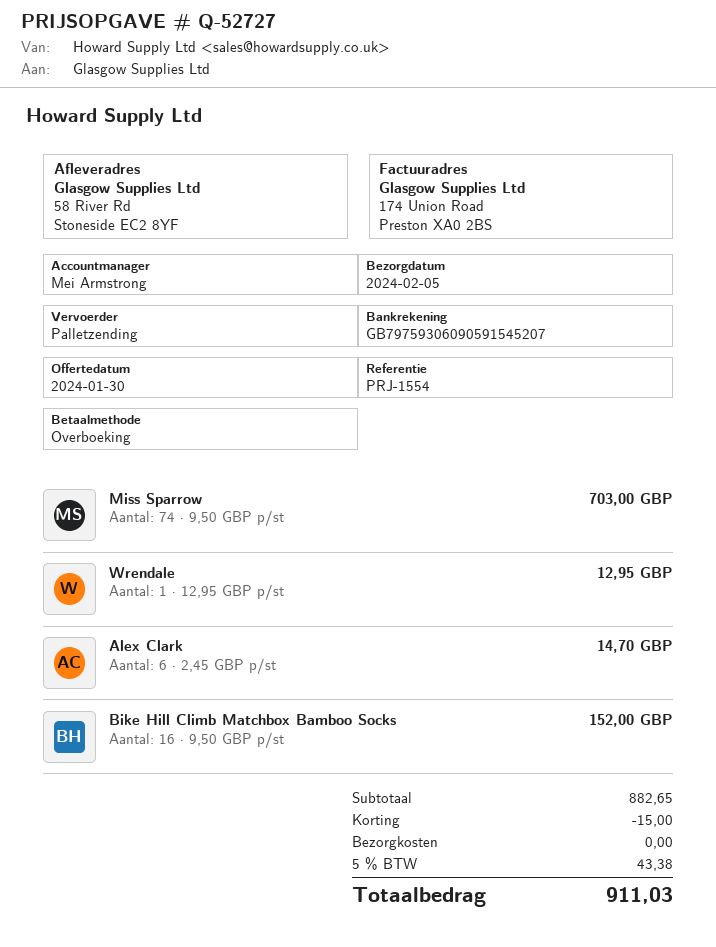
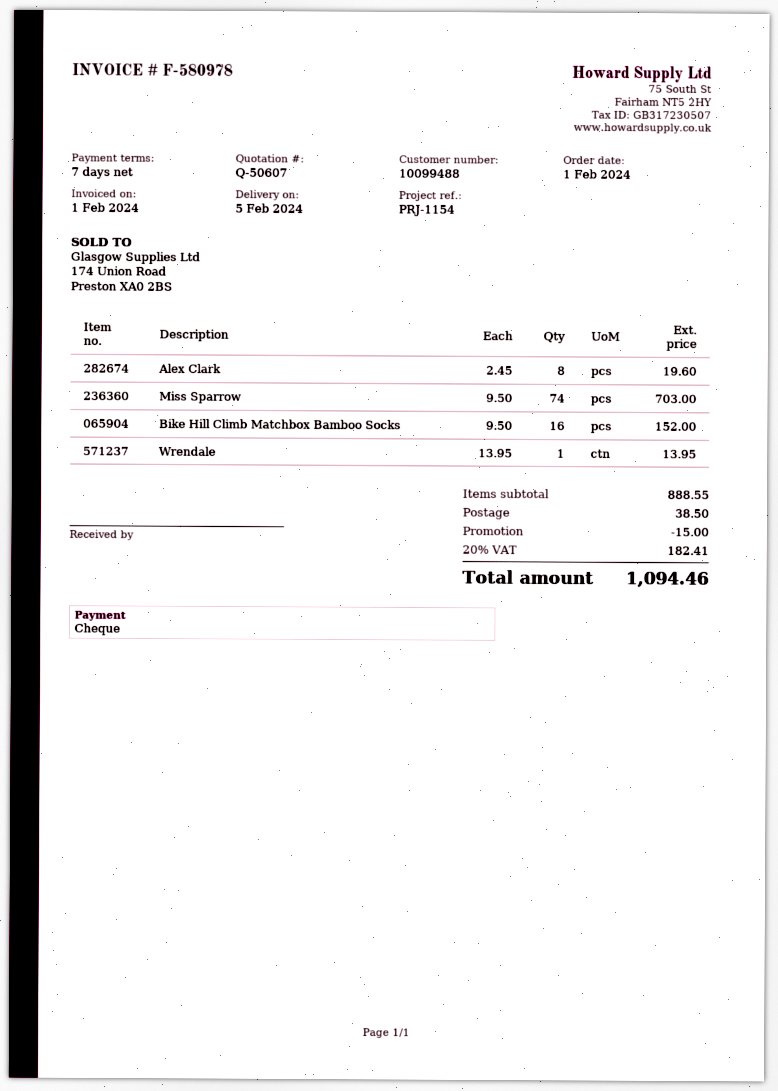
quote number: Q-52727 -> Q-50607
reference: PRJ-1554 -> PRJ-1154
payment method: bank transfer -> cheque
Wrendale: 1 x 12.95 = 12.95 -> 1 x 13.95 = 13.95
Alex Clark: 6 x 2.45 = 14.70 -> 8 x 2.45 = 19.60
subtotal: 882.65 -> 888.55
shipping: 0.00 -> 38.50
tax: 5% = 43.38 -> 20% = 182.41
total: 911.03 -> 1094.46

